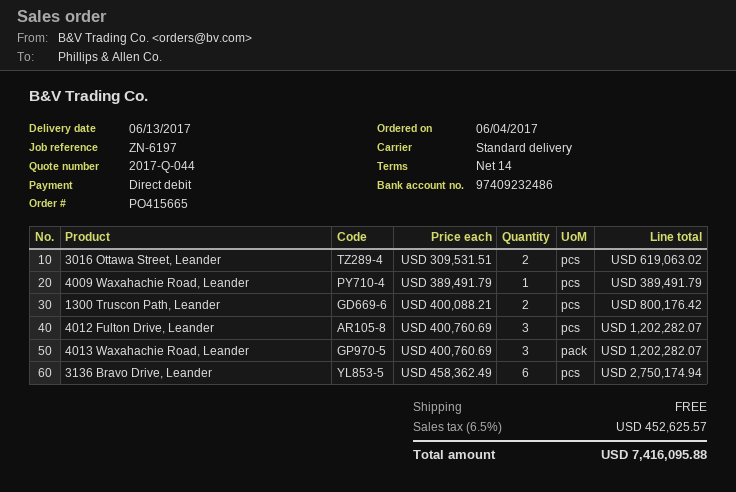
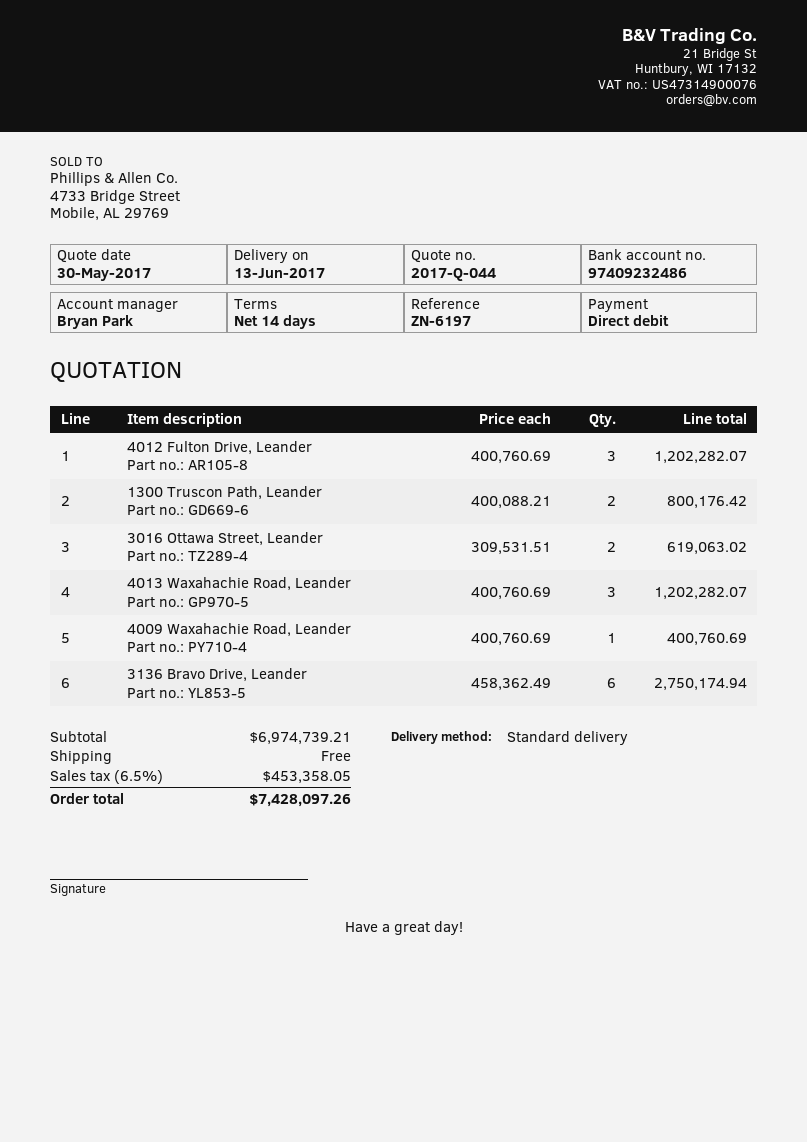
4009 Waxahachie Road, Leander: 1 x 389491.79 = 389491.79 -> 1 x 400760.69 = 400760.69
tax: 6.5% = 452625.57 -> 6.5% = 453358.05
total: 7416095.88 -> 7428097.26

